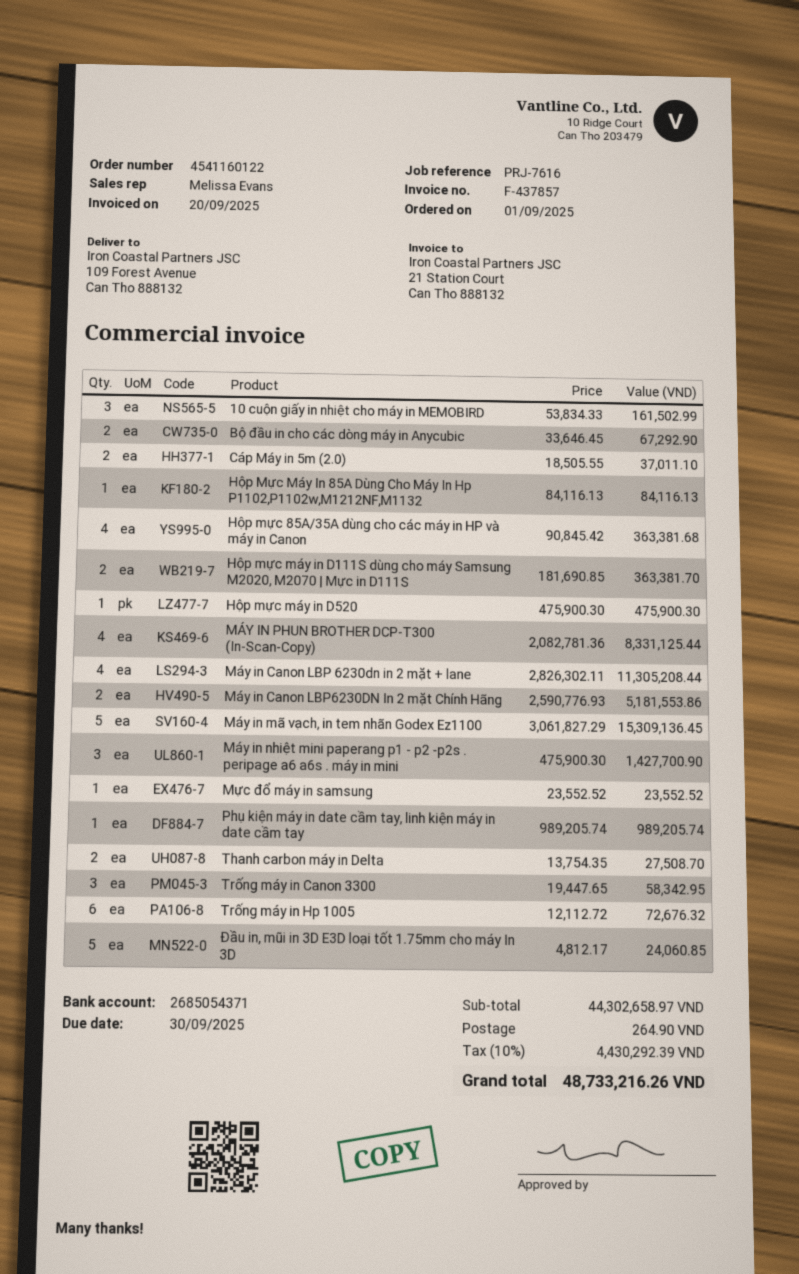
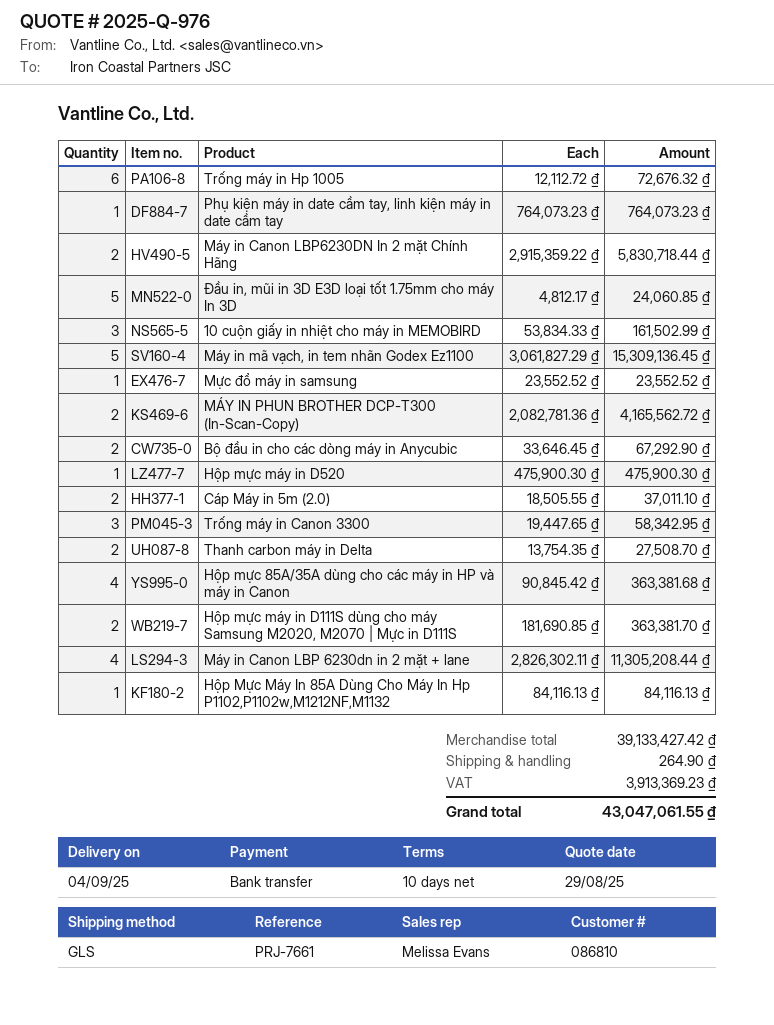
reference: PRJ-7616 -> PRJ-7661
MÁY IN PHUN BROTHER DCP-T300 (In-Scan-Copy): 4 x 2082781.36 = 8331125.44 -> 2 x 2082781.36 = 4165562.72
Máy in Canon LBP6230DN In 2 mặt Chính Hãng: 2 x 2590776.93 = 5181553.86 -> 2 x 2915359.22 = 5830718.44
Máy in nhiệt mini paperang p1 - p2 -p2s . peripage a6 a6s . máy in mini: 3 x 475900.30 = 1427700.90 -> none
Phụ kiện máy in date cầm tay, linh kiện máy in date cầm tay: 1 x 989205.74 = 989205.74 -> 1 x 764073.23 = 764073.23
subtotal: 44302658.97 -> 39133427.42
tax: 4430292.39 -> 3913369.23
total: 48733216.26 -> 43047061.55

